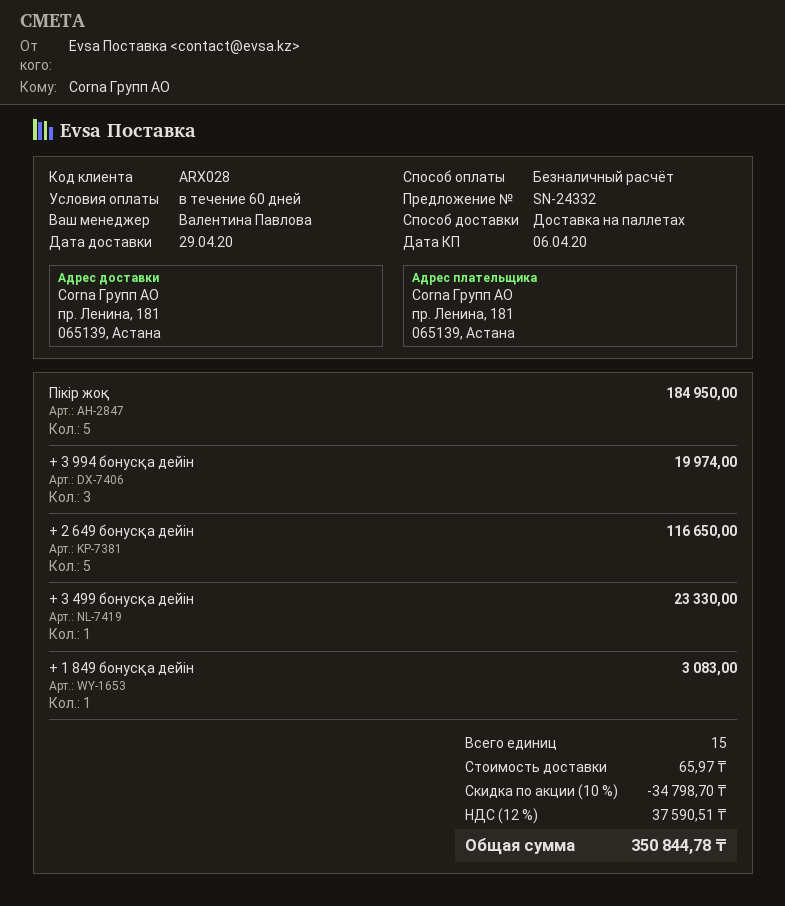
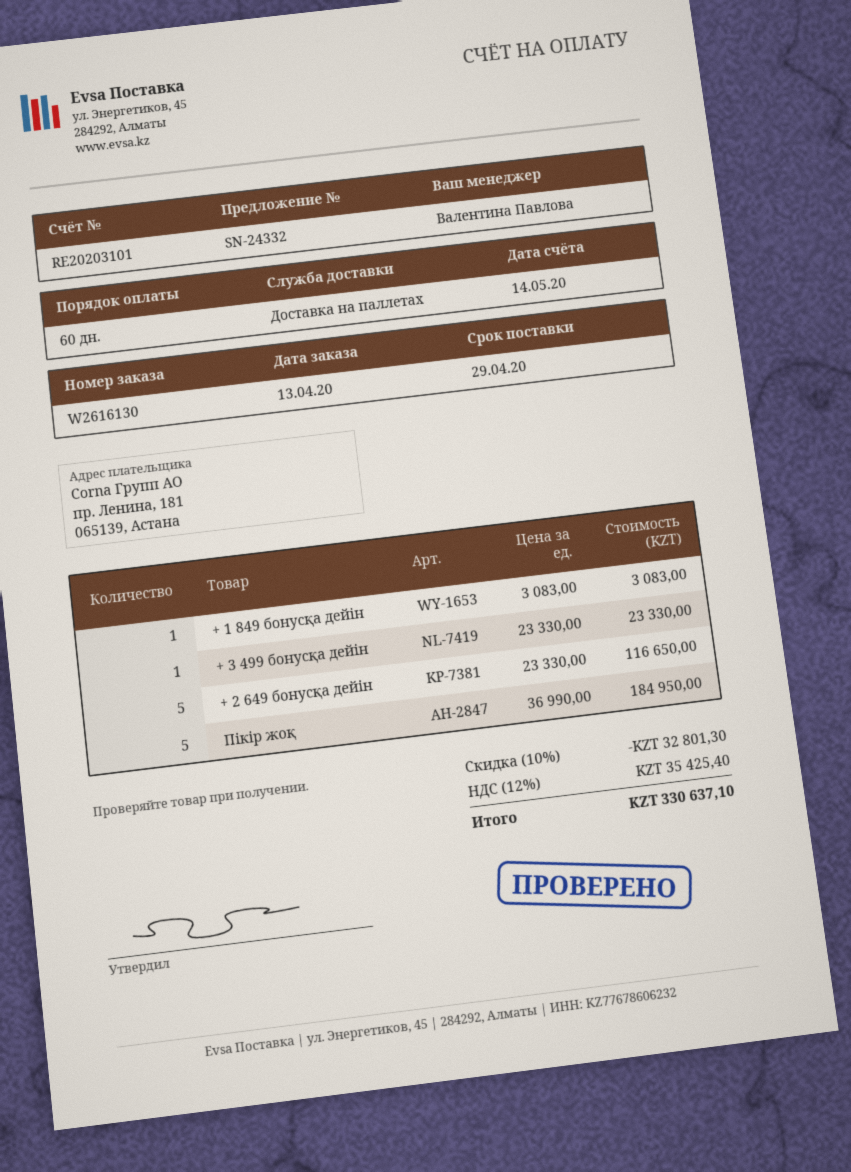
+ 3 994 бонусқа дейін: 3 for 19974.00 -> none
discount: 10% = 34798.70 -> 10% = 32801.30
shipping: 65.97 -> none
tax: 12% = 37590.51 -> 12% = 35425.40
total: 350844.78 -> 330637.10

